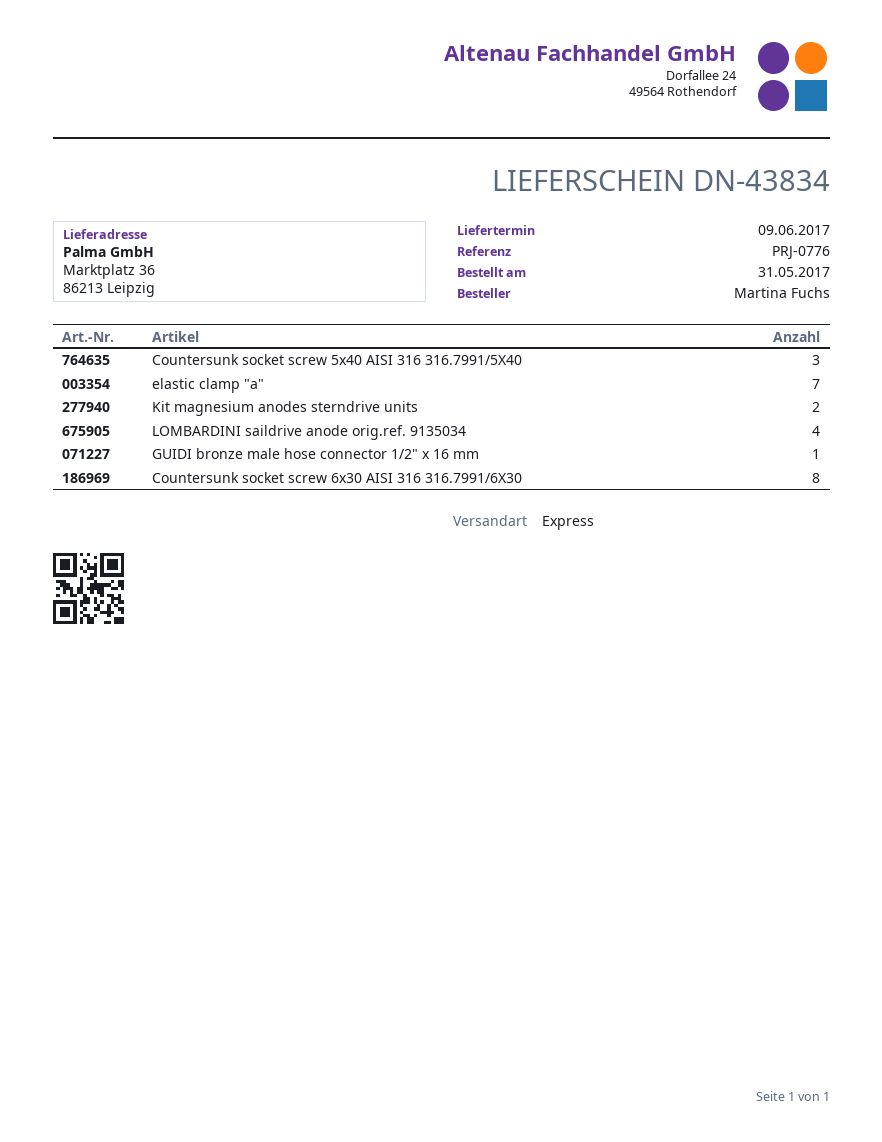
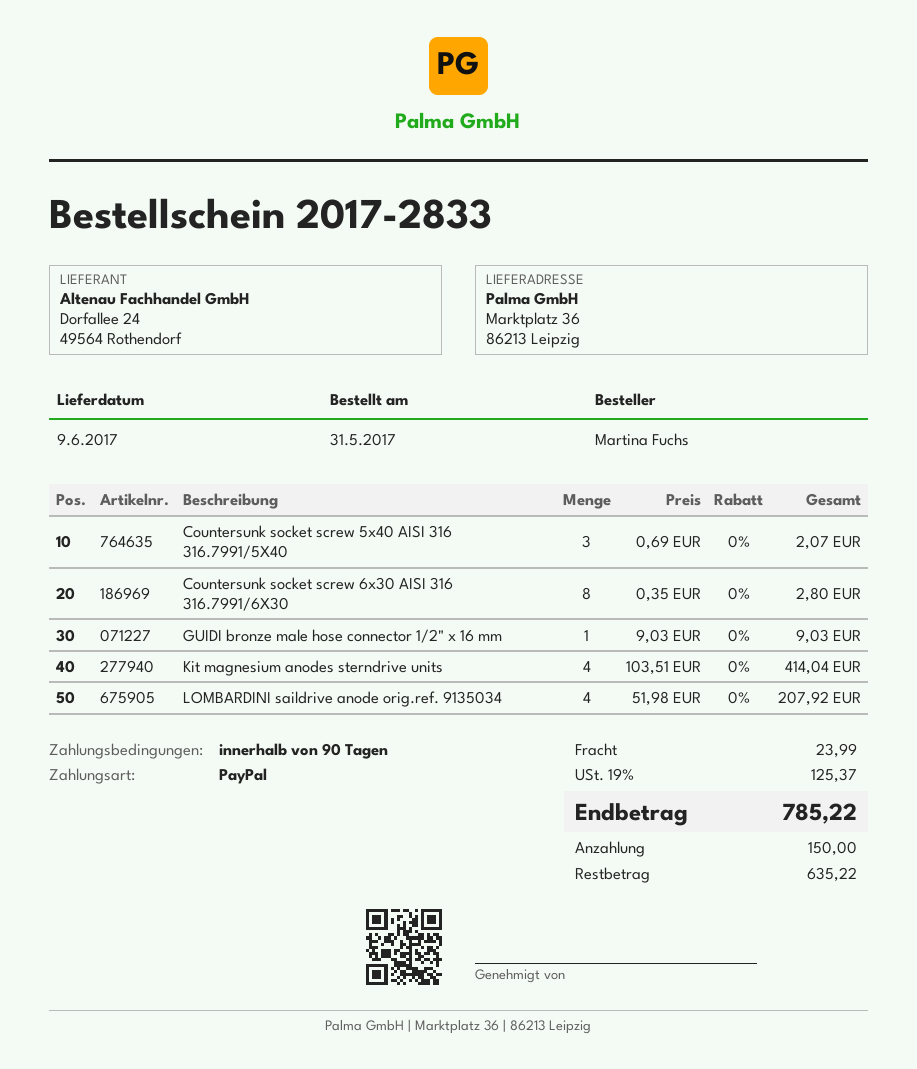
elastic clamp "a": 7 -> none
Kit magnesium anodes sterndrive units: 2 -> 4

